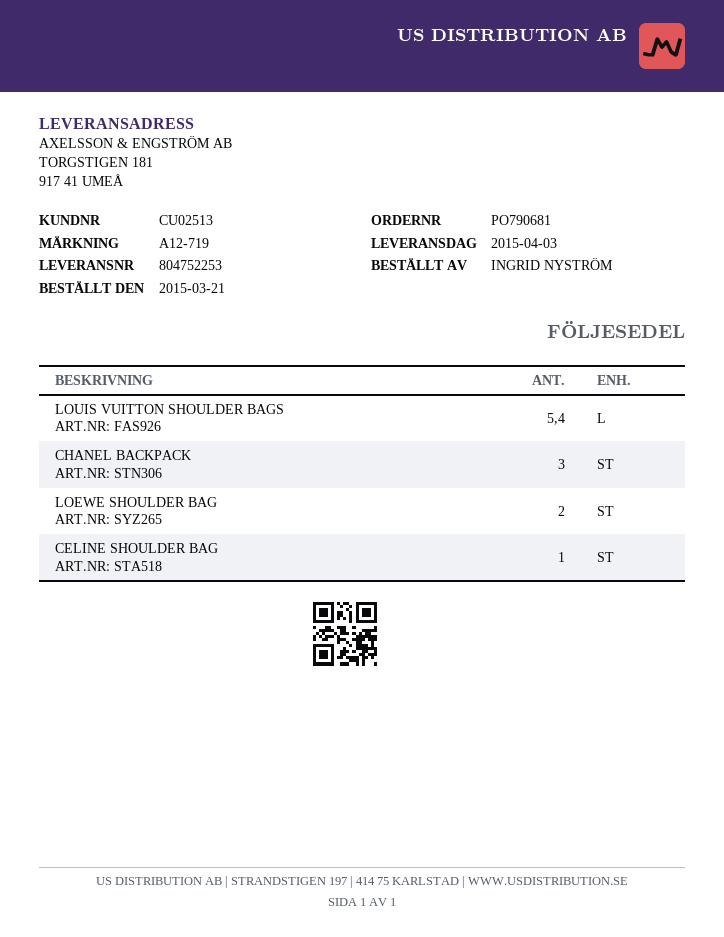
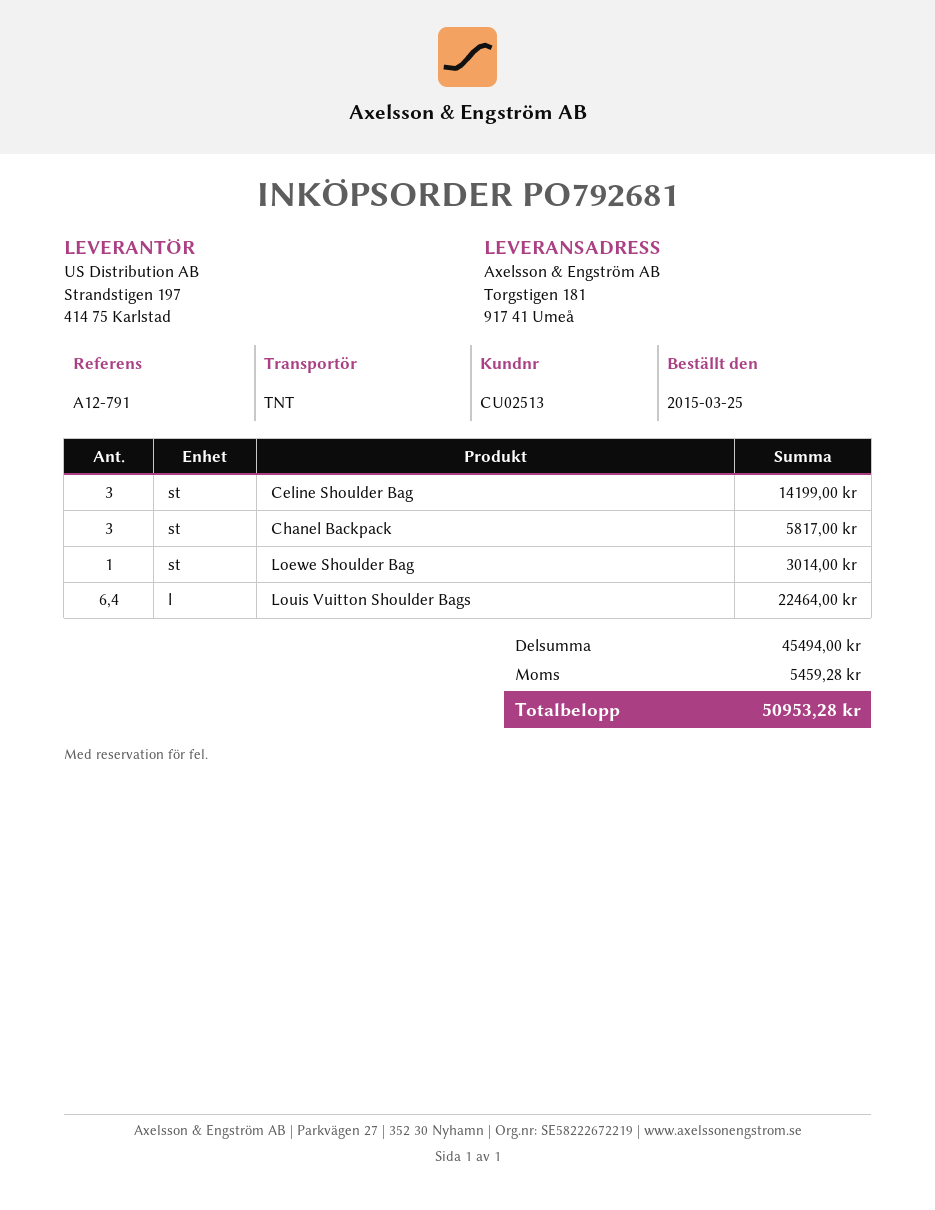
order number: PO790681 -> PO792681
order date: 2015-03-21 -> 2015-03-25
reference: A12-719 -> A12-791
LOUIS VUITTON SHOULDER BAGS: 5.4 -> 6.4
LOEWE SHOULDER BAG: 2 -> 1
CELINE SHOULDER BAG: 1 -> 3

